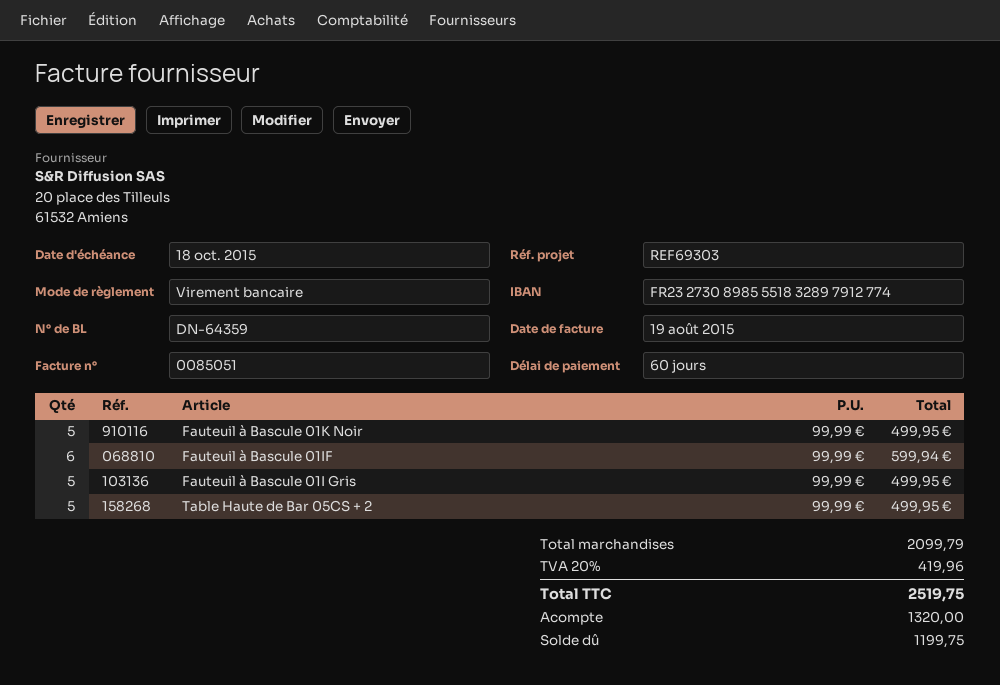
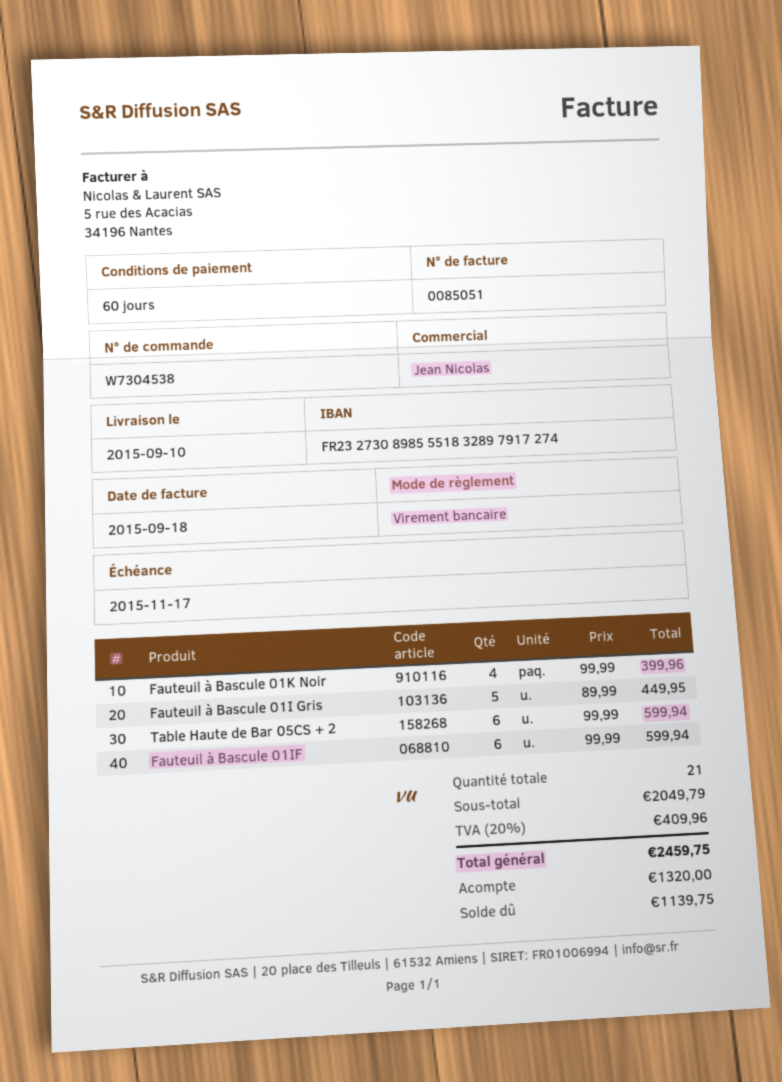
invoice date: 2015-08-19 -> 2015-09-18
due date: 2015-10-18 -> 2015-11-17
bank account: FR2327308985551832897912774 -> FR2327308985551832897917274
Fauteuil à Bascule 01K Noir: 5 x 99.99 = 499.95 -> 4 x 99.99 = 399.96
Fauteuil à Bascule 01I Gris: 5 x 99.99 = 499.95 -> 5 x 89.99 = 449.95
Table Haute de Bar 05CS + 2: 5 x 99.99 = 499.95 -> 6 x 99.99 = 599.94
subtotal: 2099.79 -> 2049.79
tax: 20% = 419.96 -> 20% = 409.96
total: 2519.75 -> 2459.75
balance: 1199.75 -> 1139.75

